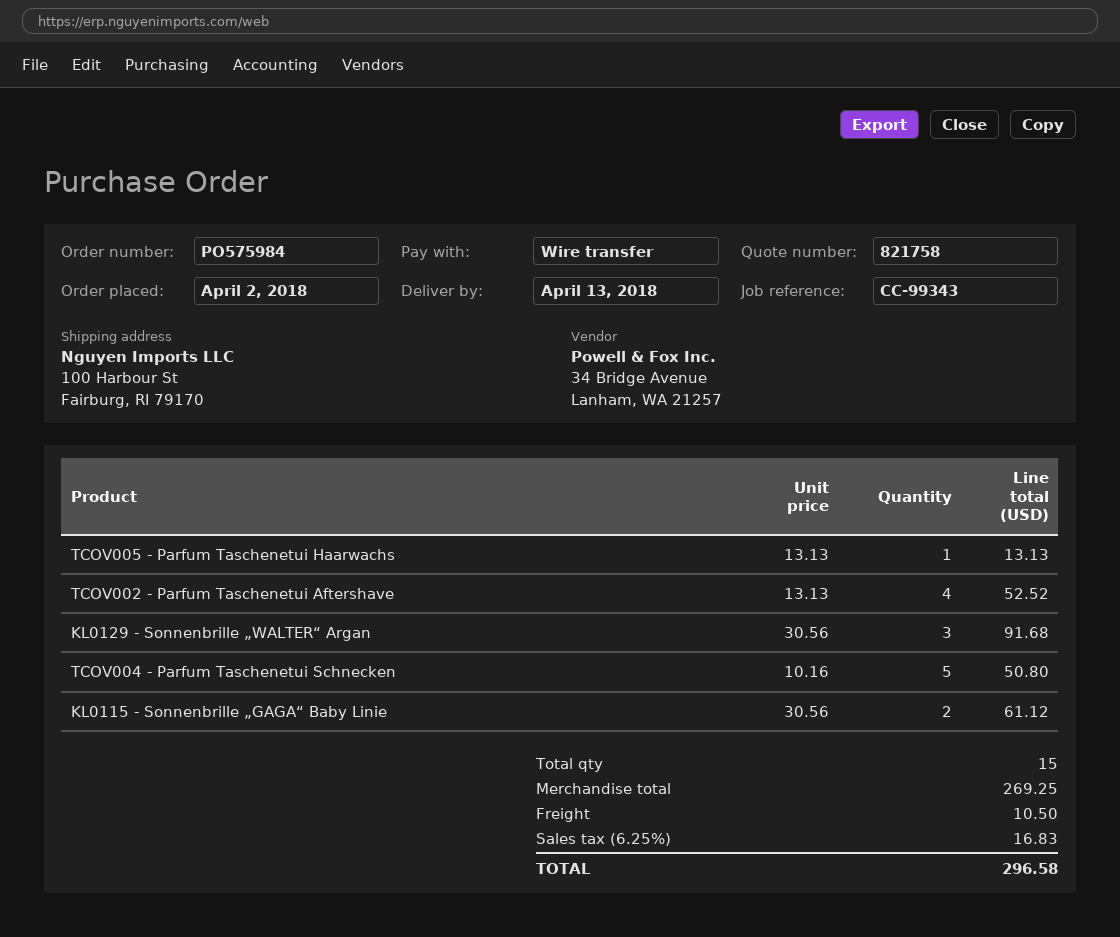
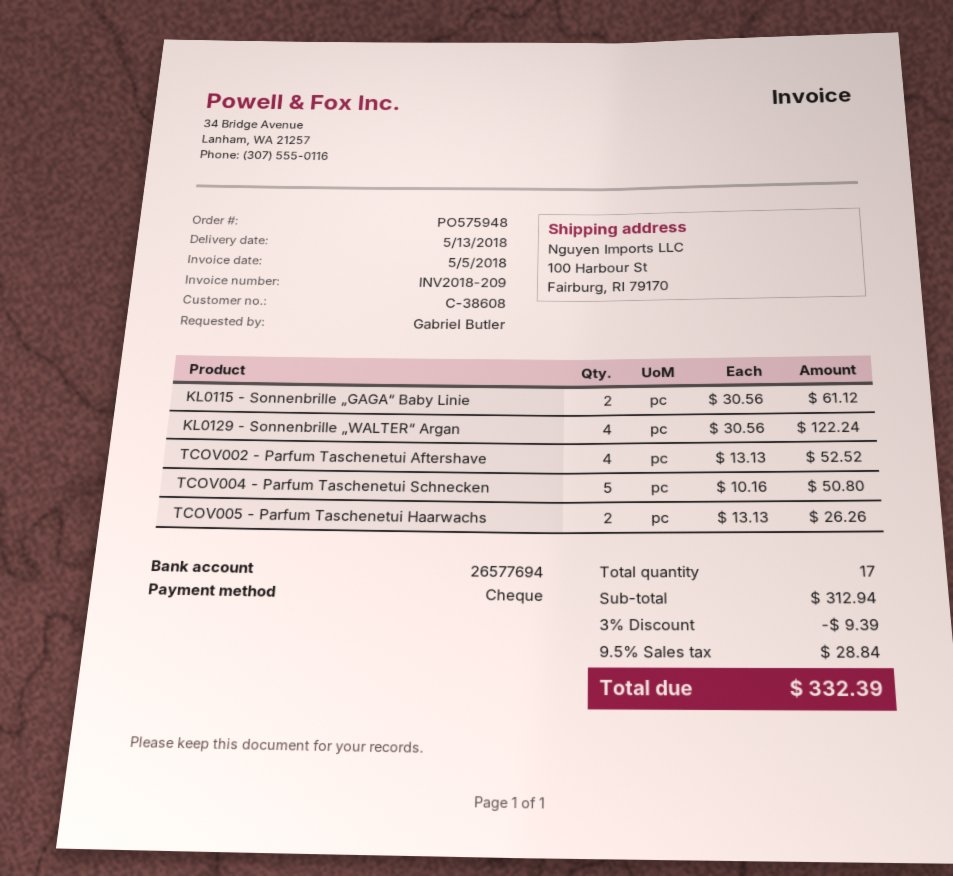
order number: PO575984 -> PO575948
delivery date: 2018-04-13 -> 2018-05-13
payment method: bank transfer -> cheque
TCOV005 - Parfum Taschenetui Haarwachs: 1 x 13.13 = 13.13 -> 2 x 13.13 = 26.26
KL0129 - Sonnenbrille „WALTER“ Argan: 3 x 30.56 = 91.68 -> 4 x 30.56 = 122.24
total quantity: 15 -> 17
subtotal: 269.25 -> 312.94
discount: none -> 3% = 9.39
shipping: 10.50 -> none
tax: 6.25% = 16.83 -> 9.5% = 28.84
total: 296.58 -> 332.39

